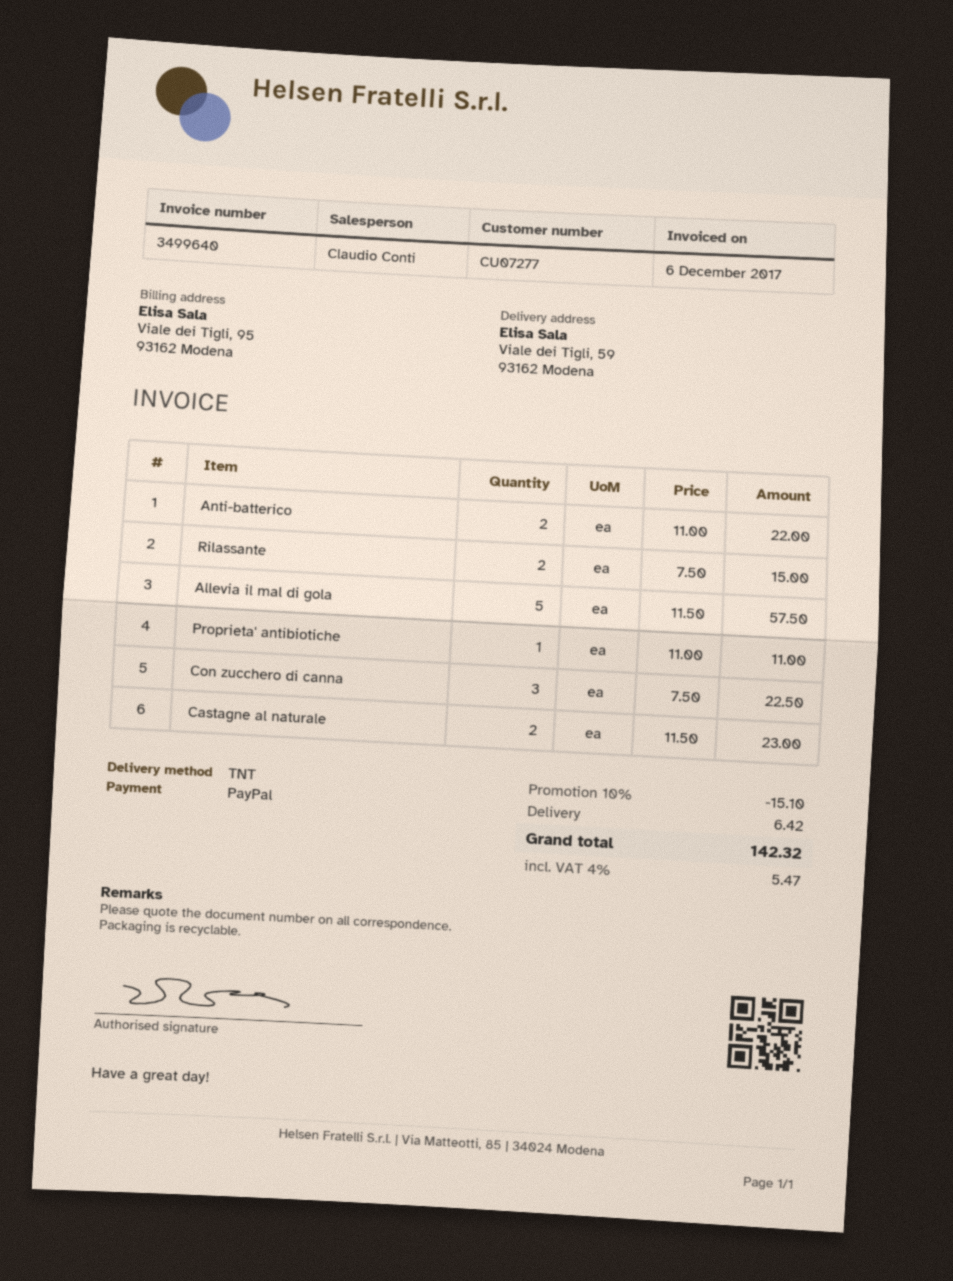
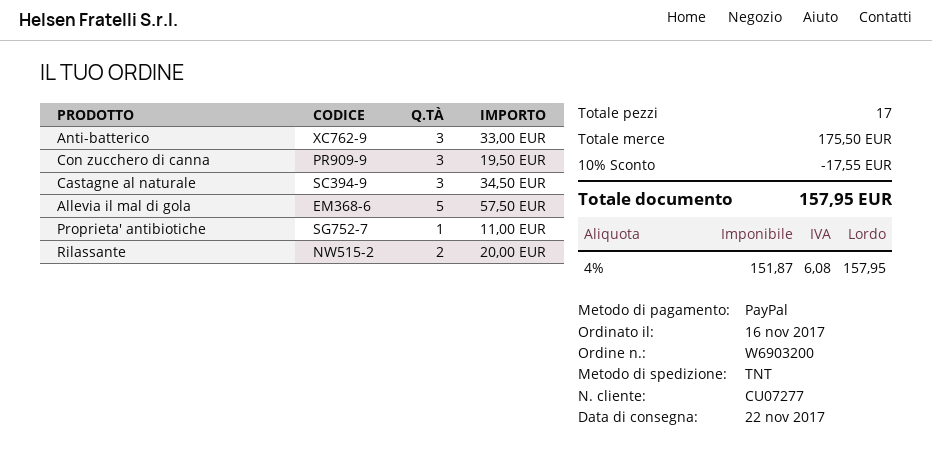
Anti-batterico: 2 for 22.00 -> 3 for 33.00
Rilassante: 2 for 15.00 -> 2 for 20.00
Con zucchero di canna: 3 for 22.50 -> 3 for 19.50
Castagne al naturale: 2 for 23.00 -> 3 for 34.50
discount: 10% = 15.10 -> 10% = 17.55
shipping: 6.42 -> none
tax: 4% = 5.47 -> 4% = 6.08
total: 142.32 -> 157.95

